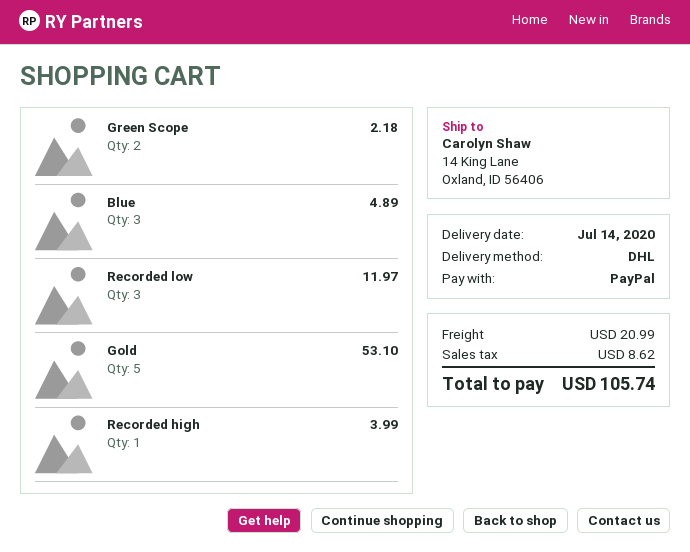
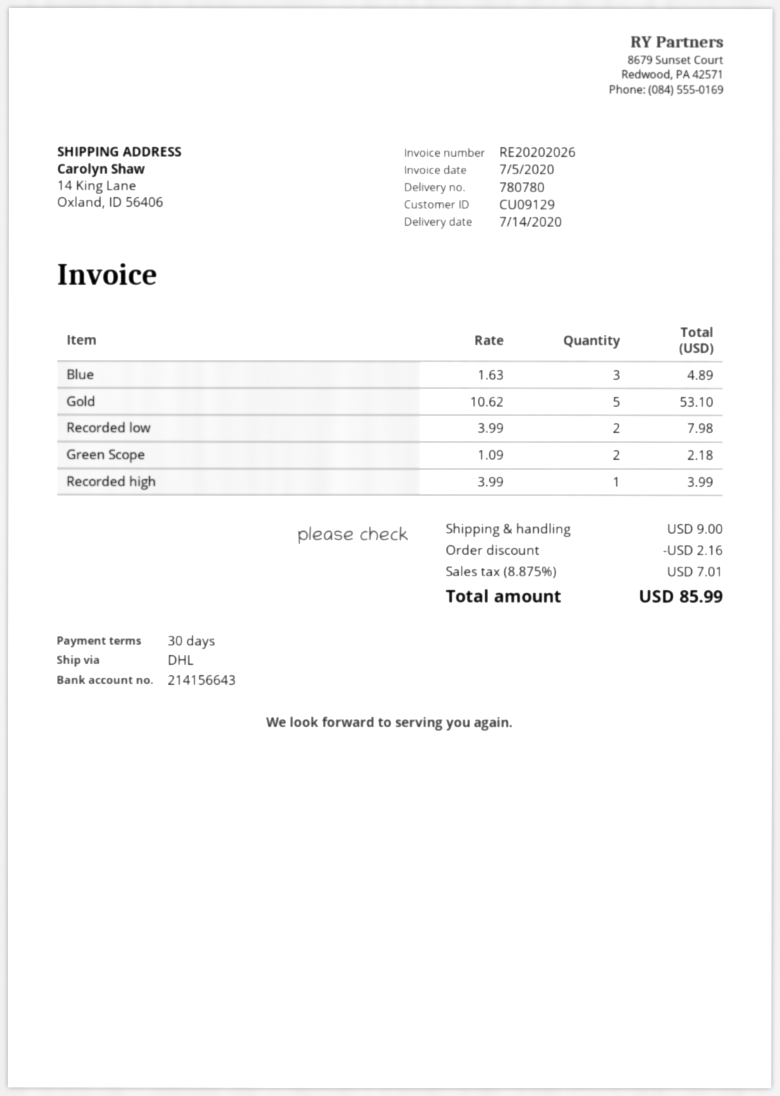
Recorded low: 3 for 11.97 -> 2 for 7.98
discount: none -> 2.16
shipping: 20.99 -> 9.00
tax: 8.62 -> 7.01
total: 105.74 -> 85.99

